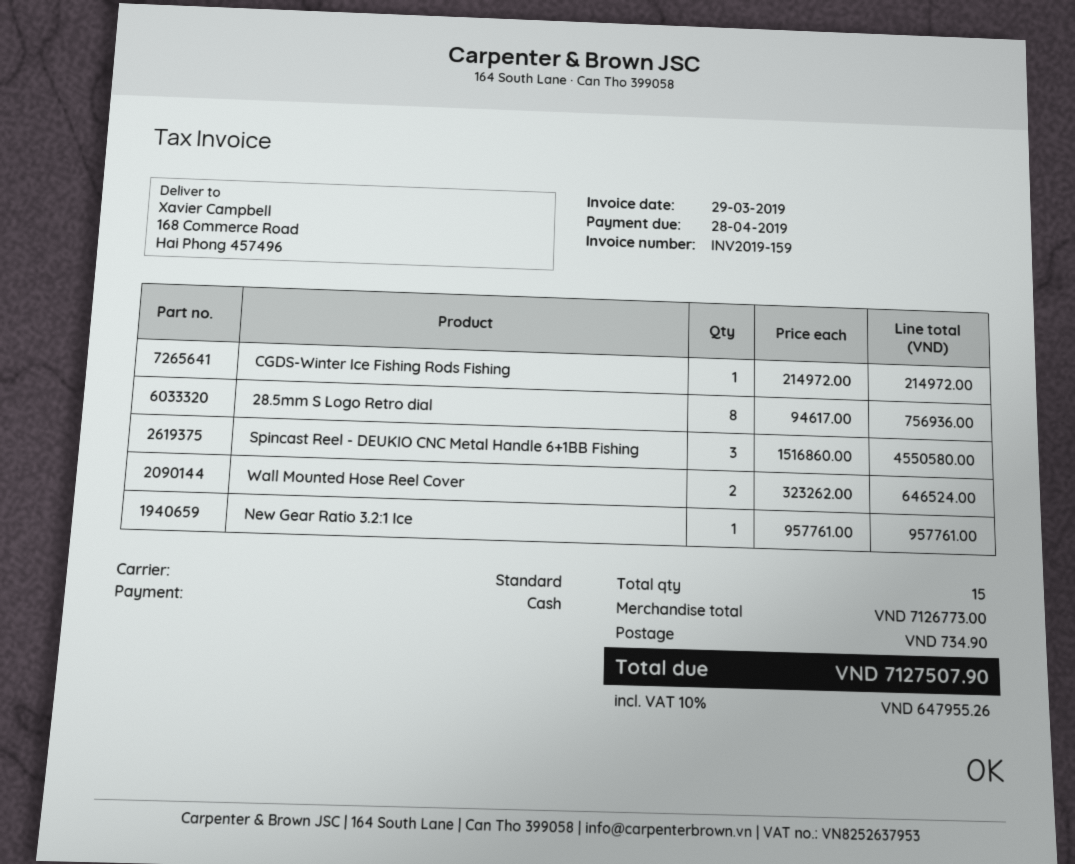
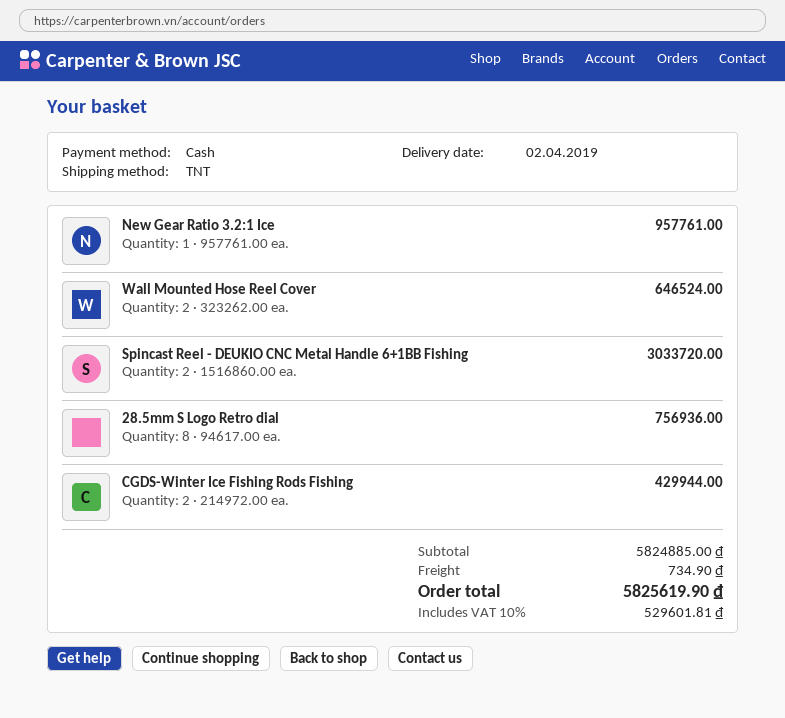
shipping method: standard -> TNT
CGDS-Winter Ice Fishing Rods Fishing: 1 x 214972.00 = 214972.00 -> 2 x 214972.00 = 429944.00
Spincast Reel - DEUKIO CNC Metal Handle 6+1BB Fishing: 3 x 1516860.00 = 4550580.00 -> 2 x 1516860.00 = 3033720.00
subtotal: 7126773.00 -> 5824885.00
tax: 10% = 647955.26 -> 10% = 529601.81
total: 7127507.90 -> 5825619.90

